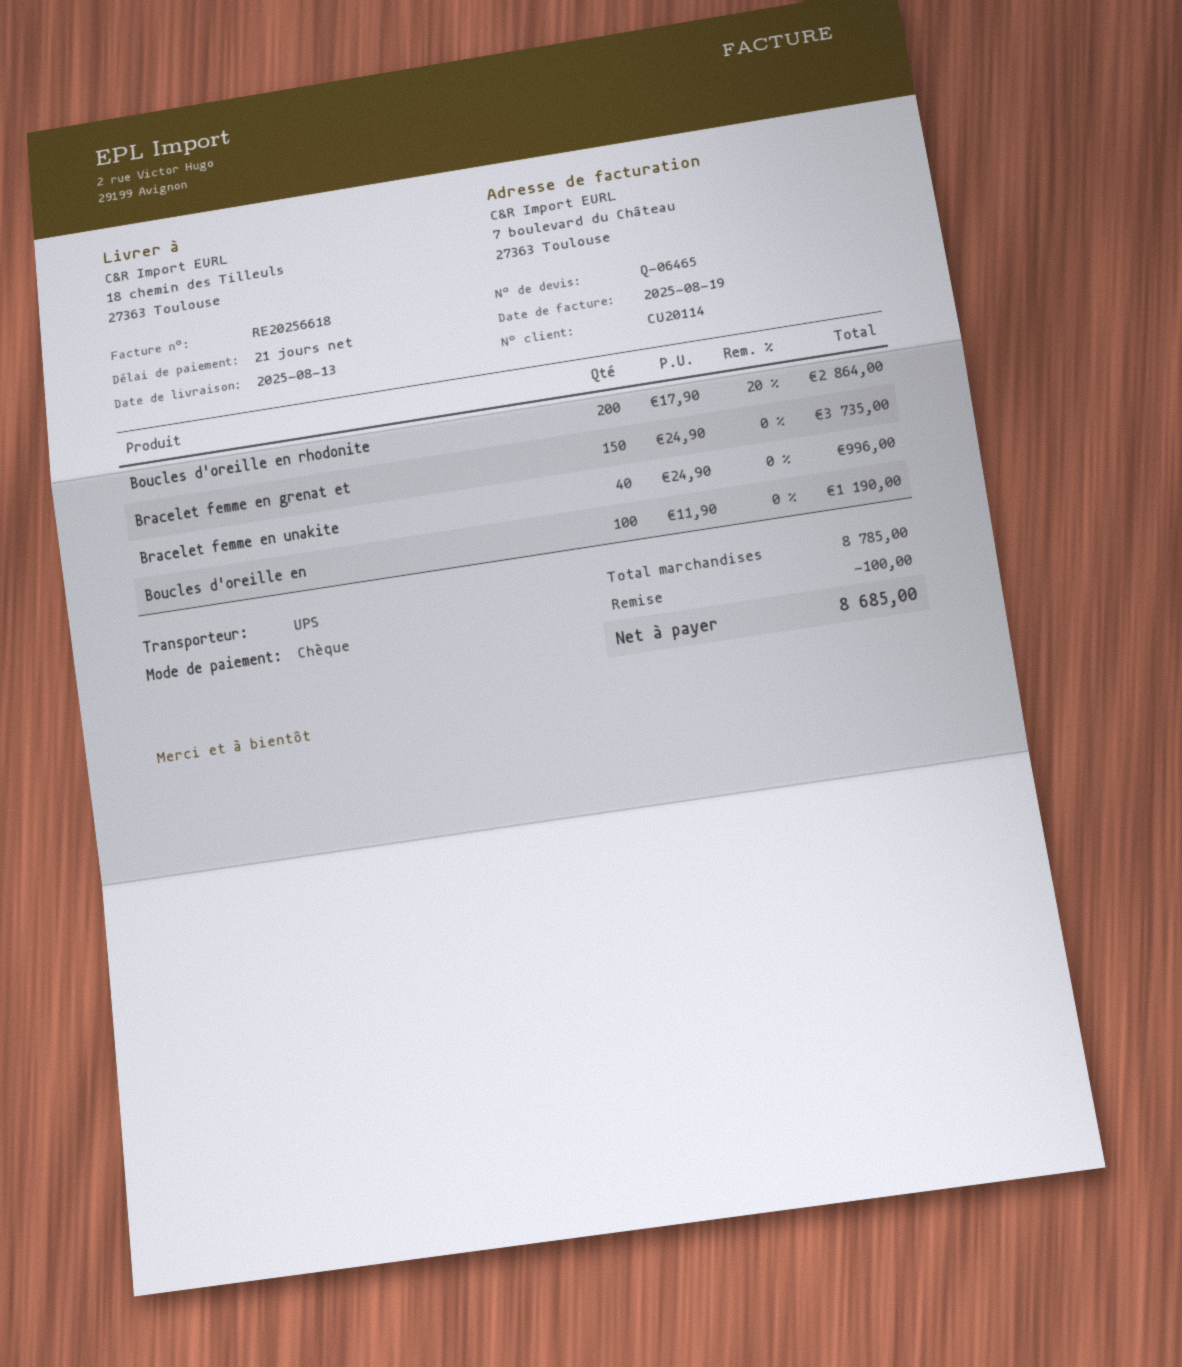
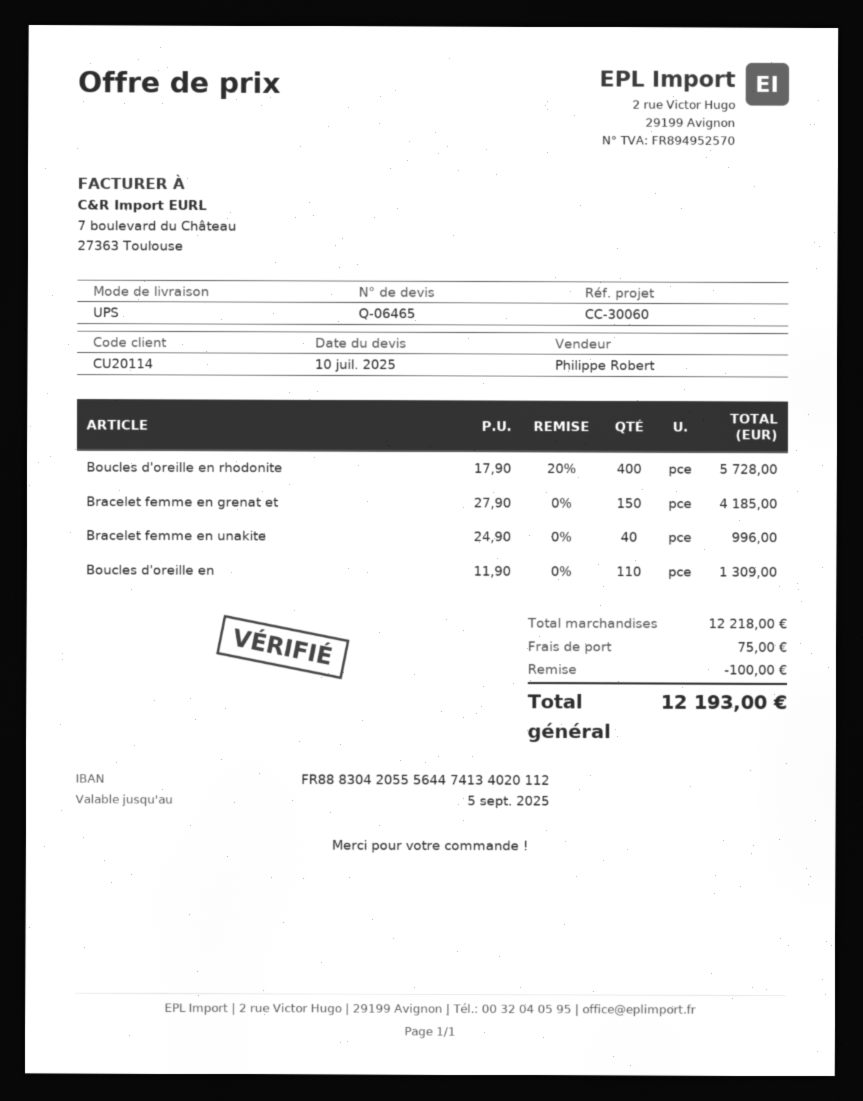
Boucles d'oreille en rhodonite: 200 x 17.90 - 20% = 2864.00 -> 400 x 17.90 - 20% = 5728.00
Bracelet femme en grenat et: 150 x 24.90 = 3735.00 -> 150 x 27.90 = 4185.00
Boucles d'oreille en: 100 x 11.90 = 1190.00 -> 110 x 11.90 = 1309.00
subtotal: 8785.00 -> 12218.00
shipping: none -> 75.00
total: 8685.00 -> 12193.00

